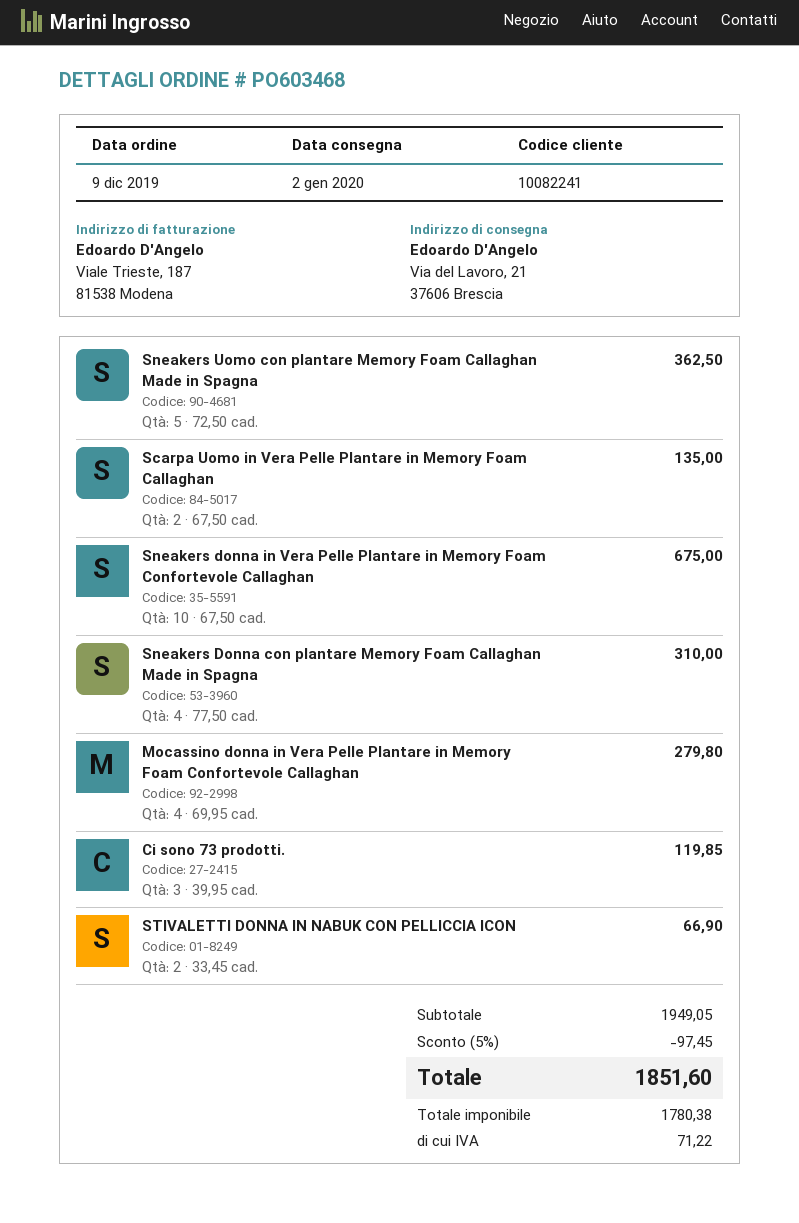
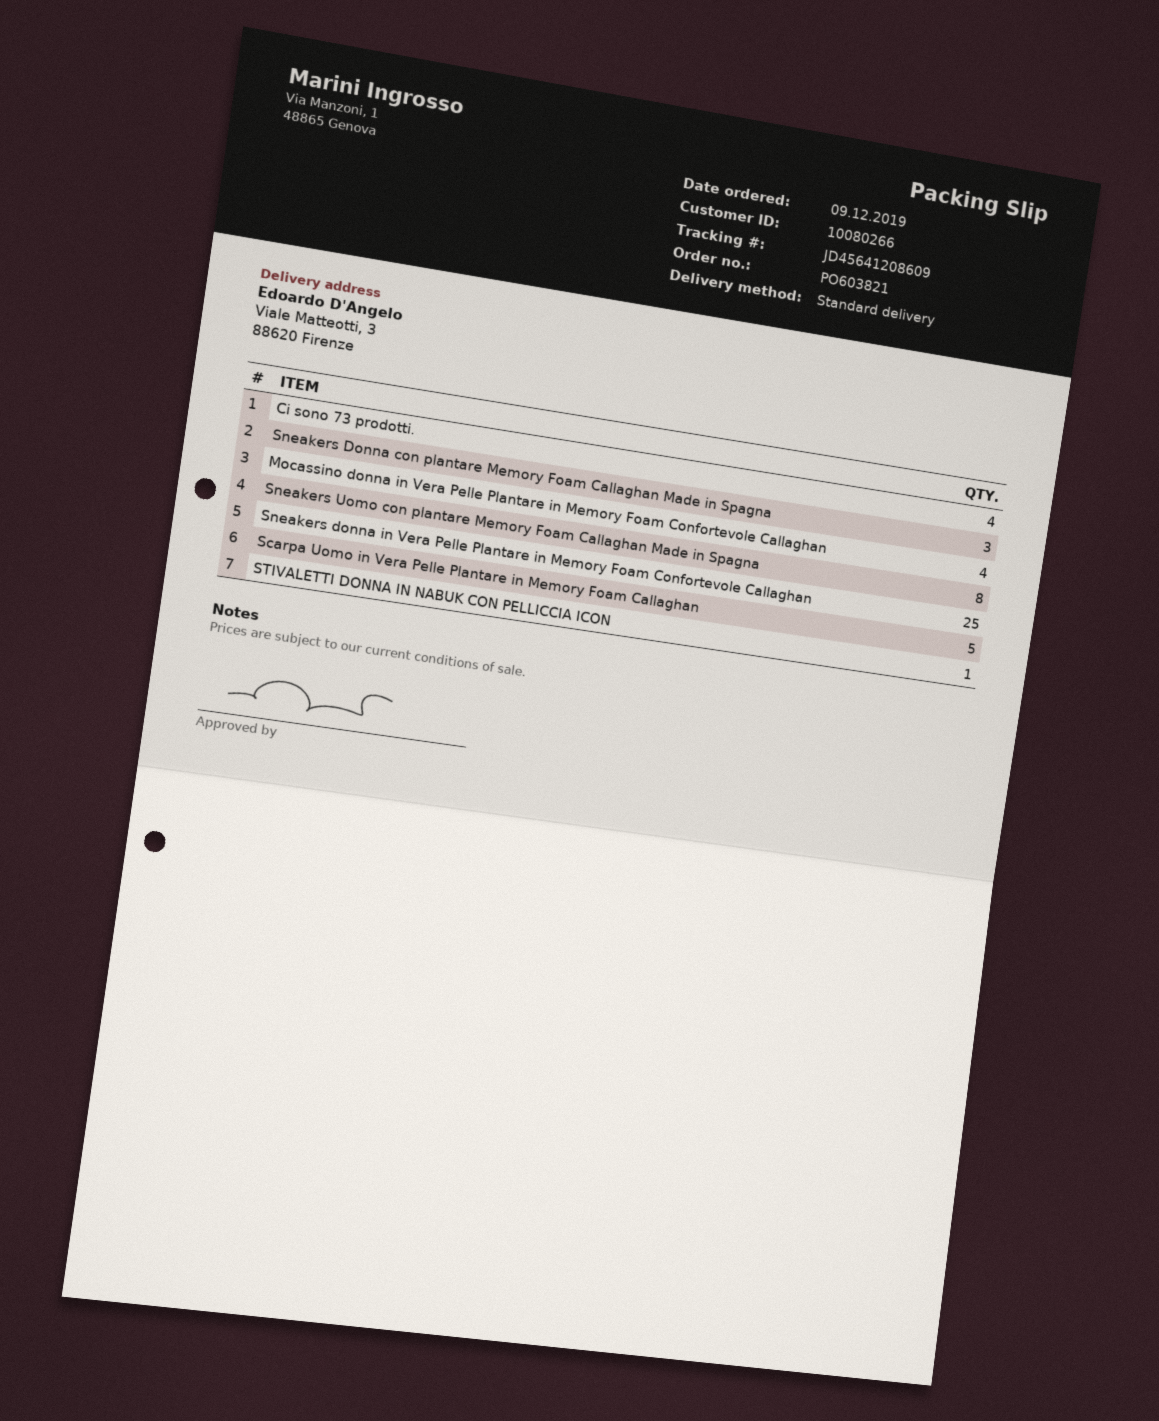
order number: PO603468 -> PO603821
customer number: 10082241 -> 10080266
ship to: Via del Lavoro, 21, 37606 Brescia -> Viale Matteotti, 3, 88620 Firenze
Sneakers Uomo con plantare Memory Foam Callaghan Made in Spagna: 5 -> 8
Scarpa Uomo in Vera Pelle Plantare in Memory Foam Callaghan: 2 -> 5
Sneakers donna in Vera Pelle Plantare in Memory Foam Confortevole Callaghan: 10 -> 25
Sneakers Donna con plantare Memory Foam Callaghan Made in Spagna: 4 -> 3
Ci sono 73 prodotti.: 3 -> 4
STIVALETTI DONNA IN NABUK CON PELLICCIA ICON: 2 -> 1

